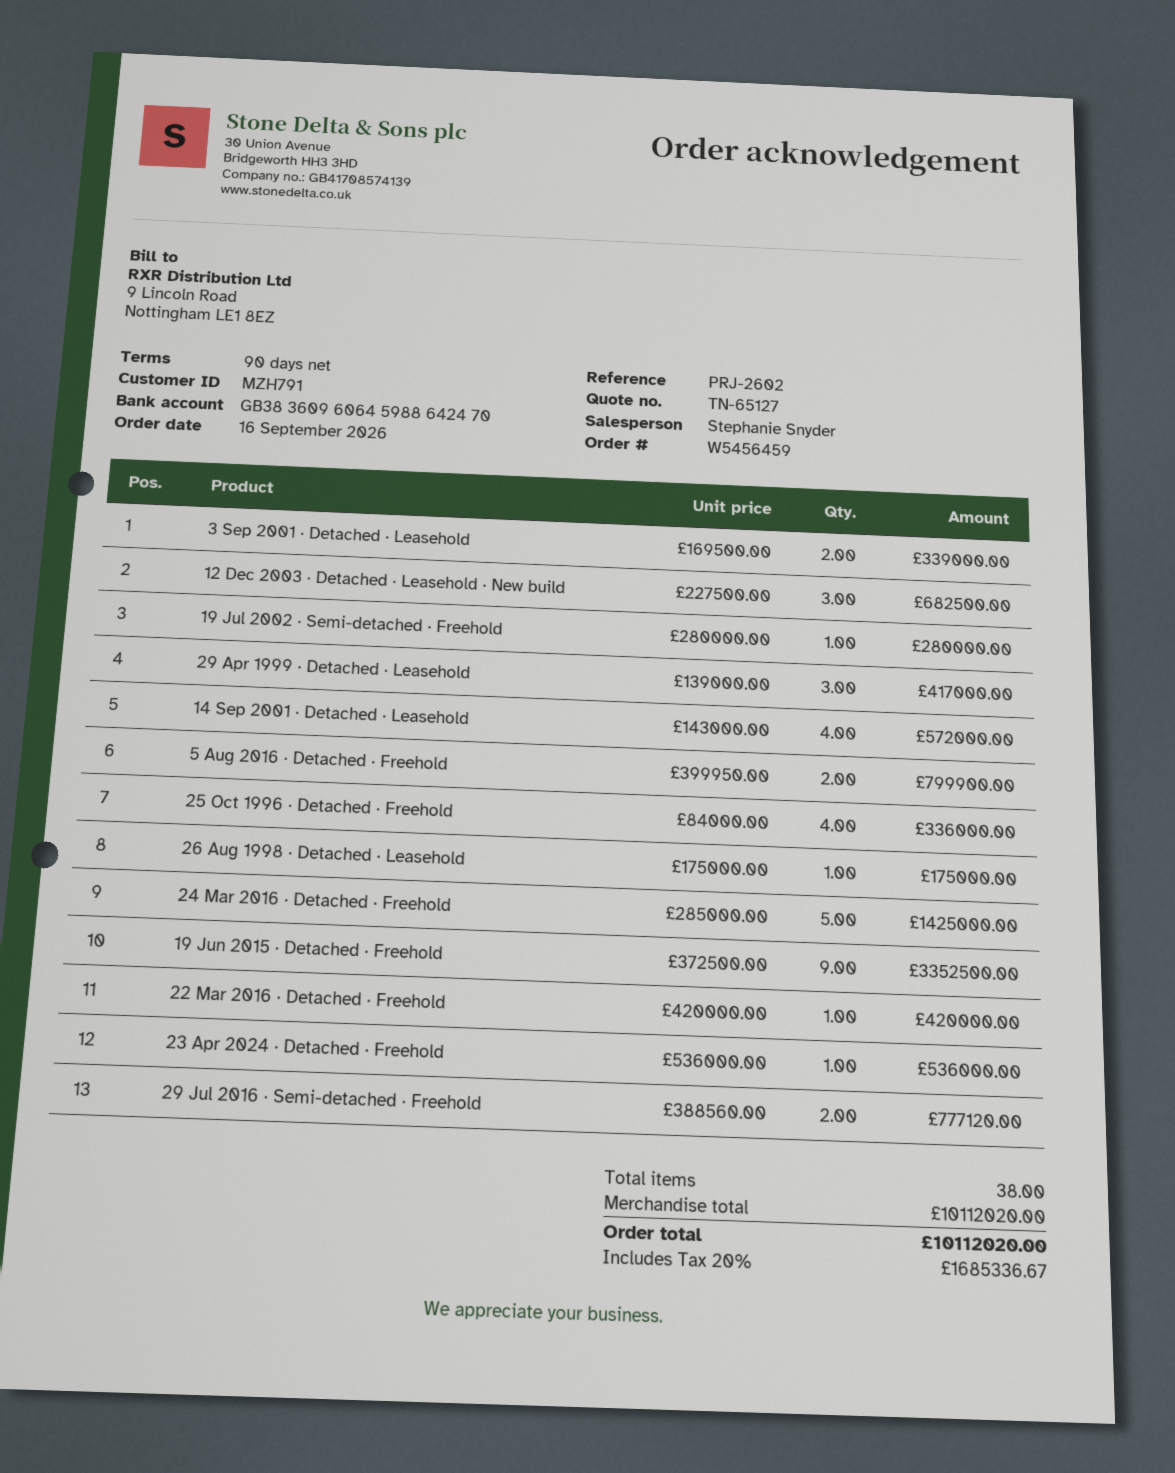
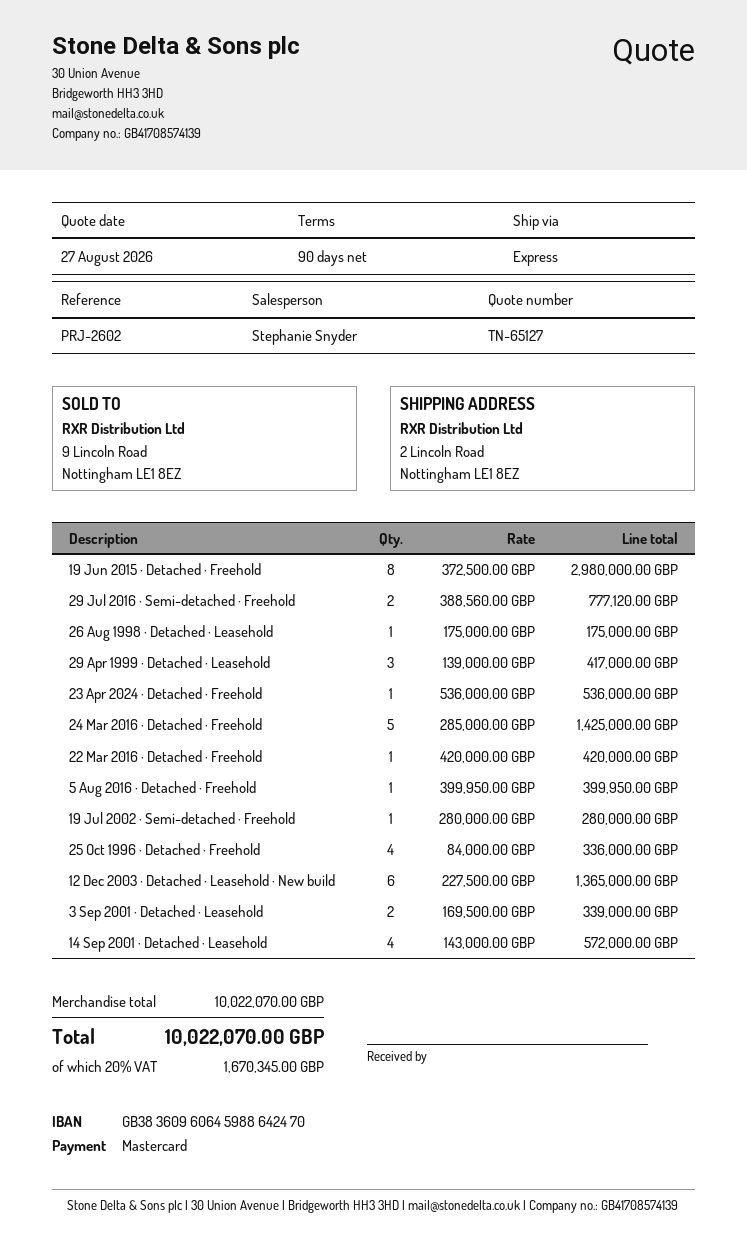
12 Dec 2003 · Detached · Leasehold · New build: 3 x 227500.00 = 682500.00 -> 6 x 227500.00 = 1365000.00
5 Aug 2016 · Detached · Freehold: 2 x 399950.00 = 799900.00 -> 1 x 399950.00 = 399950.00
19 Jun 2015 · Detached · Freehold: 9 x 372500.00 = 3352500.00 -> 8 x 372500.00 = 2980000.00
subtotal: 10112020.00 -> 10022070.00
tax: 20% = 1685336.67 -> 20% = 1670345.00
total: 10112020.00 -> 10022070.00

